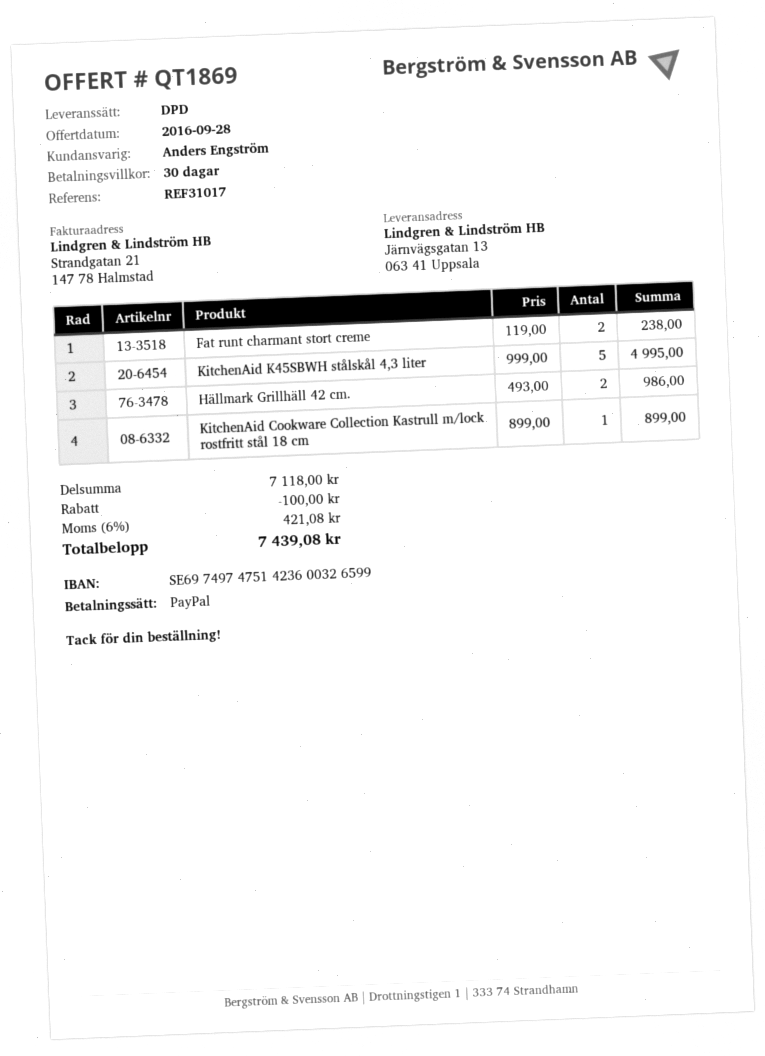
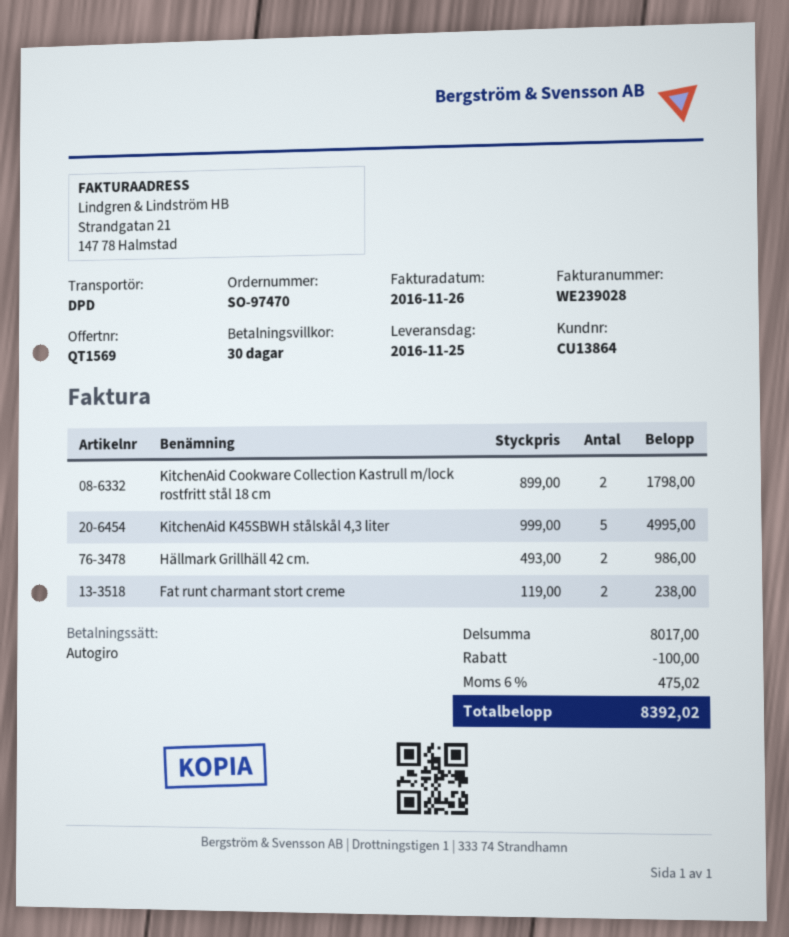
quote number: QT1869 -> QT1569
payment method: PayPal -> direct debit
KitchenAid Cookware Collection Kastrull m/lock rostfritt stål 18 cm: 1 x 899.00 = 899.00 -> 2 x 899.00 = 1798.00
subtotal: 7118.00 -> 8017.00
tax: 6% = 421.08 -> 6% = 475.02
total: 7439.08 -> 8392.02

